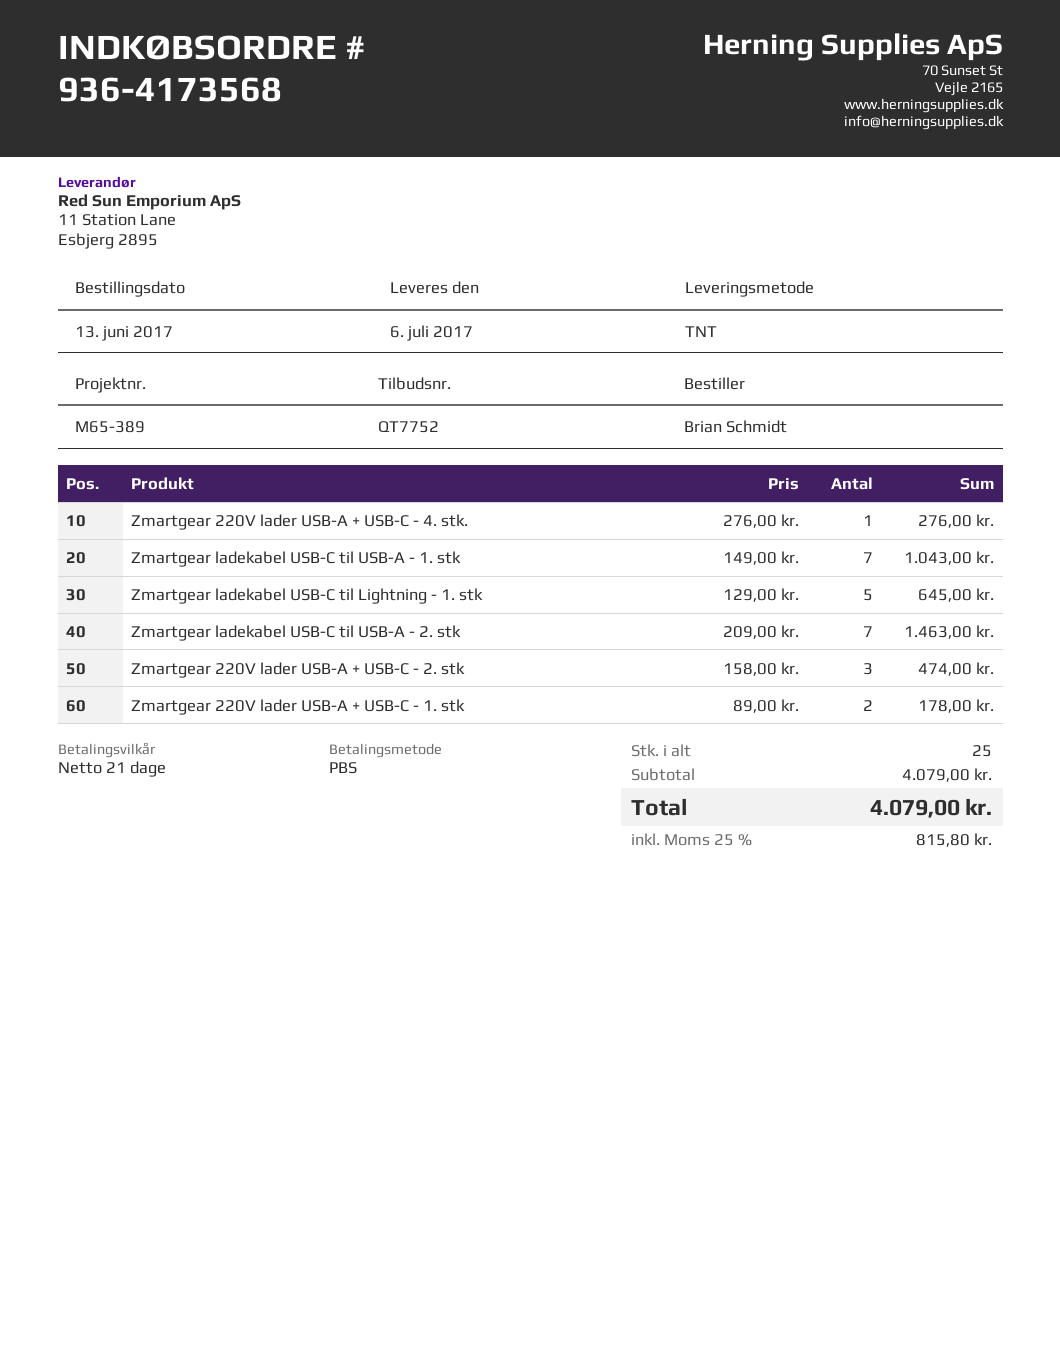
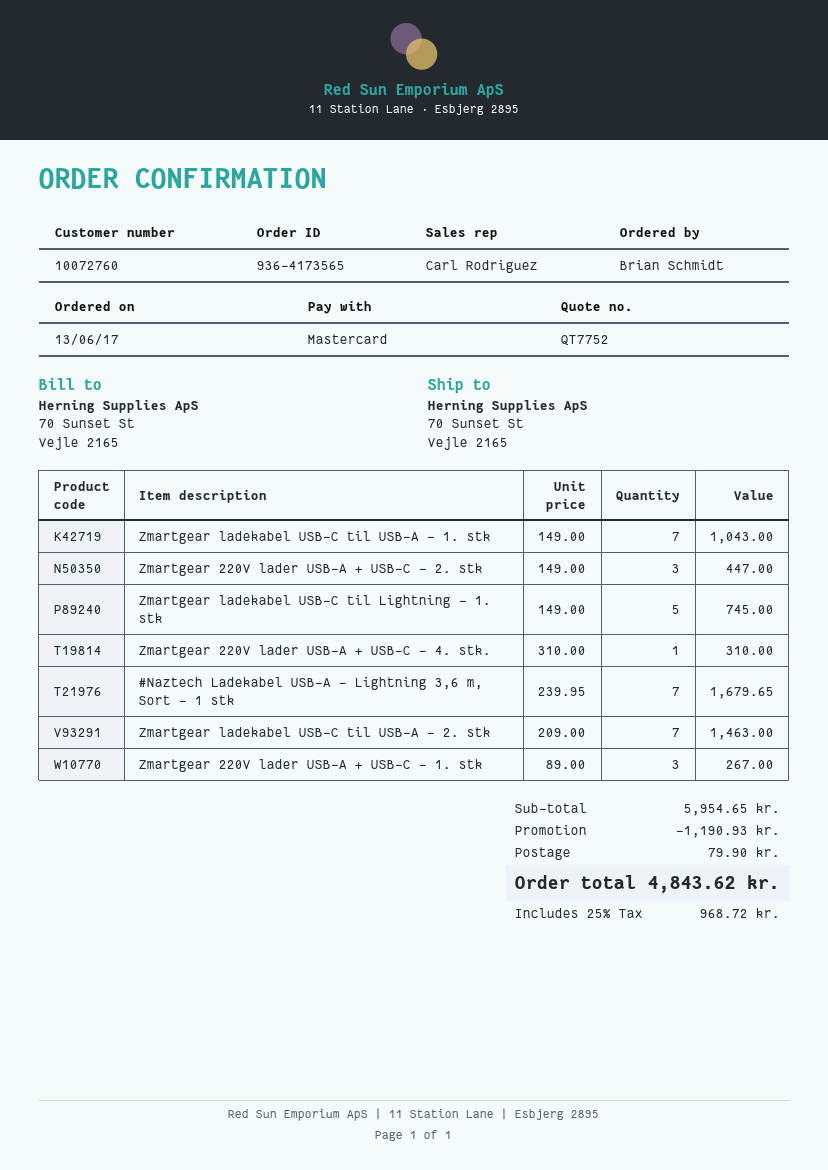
order number: 936-4173568 -> 936-4173565
payment method: direct debit -> Mastercard
Zmartgear 220V lader USB-A + USB-C - 4. stk.: 1 x 276.00 = 276.00 -> 1 x 310.00 = 310.00
Zmartgear ladekabel USB-C til Lightning - 1. stk: 5 x 129.00 = 645.00 -> 5 x 149.00 = 745.00
Zmartgear 220V lader USB-A + USB-C - 2. stk: 3 x 158.00 = 474.00 -> 3 x 149.00 = 447.00
Zmartgear 220V lader USB-A + USB-C - 1. stk: 2 x 89.00 = 178.00 -> 3 x 89.00 = 267.00
#Naztech Ladekabel USB-A - Lightning 3,6 m, Sort - 1 stk: none -> 7 x 239.95 = 1679.65
subtotal: 4079.00 -> 5954.65
discount: none -> 1190.93
shipping: none -> 79.90
tax: 25% = 815.80 -> 25% = 968.72
total: 4079.00 -> 4843.62

